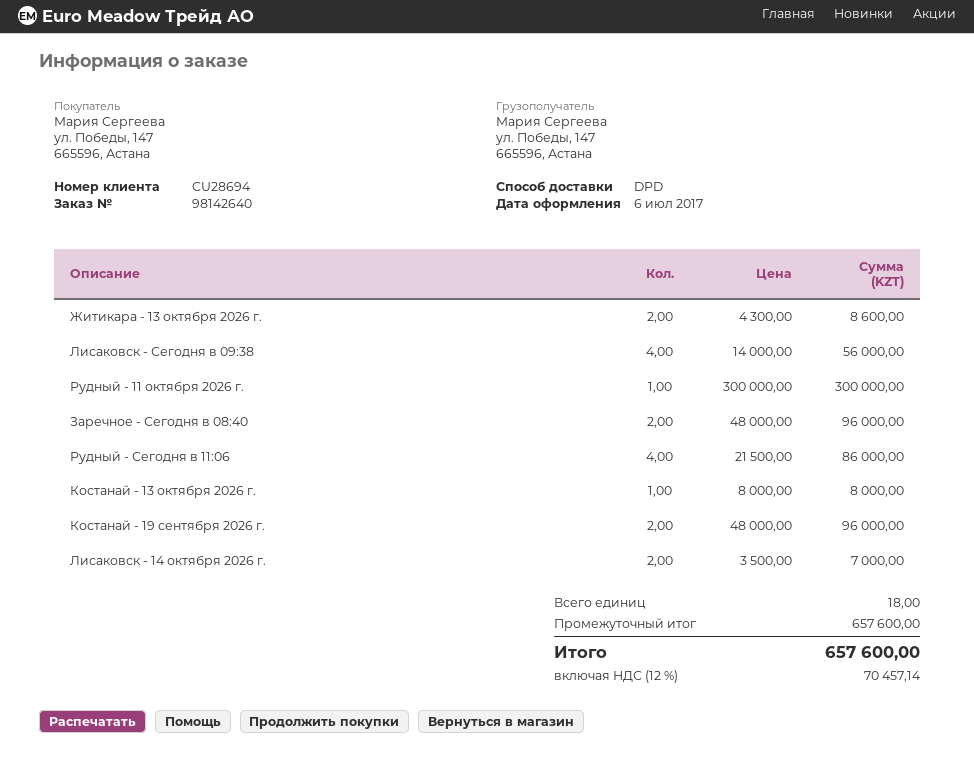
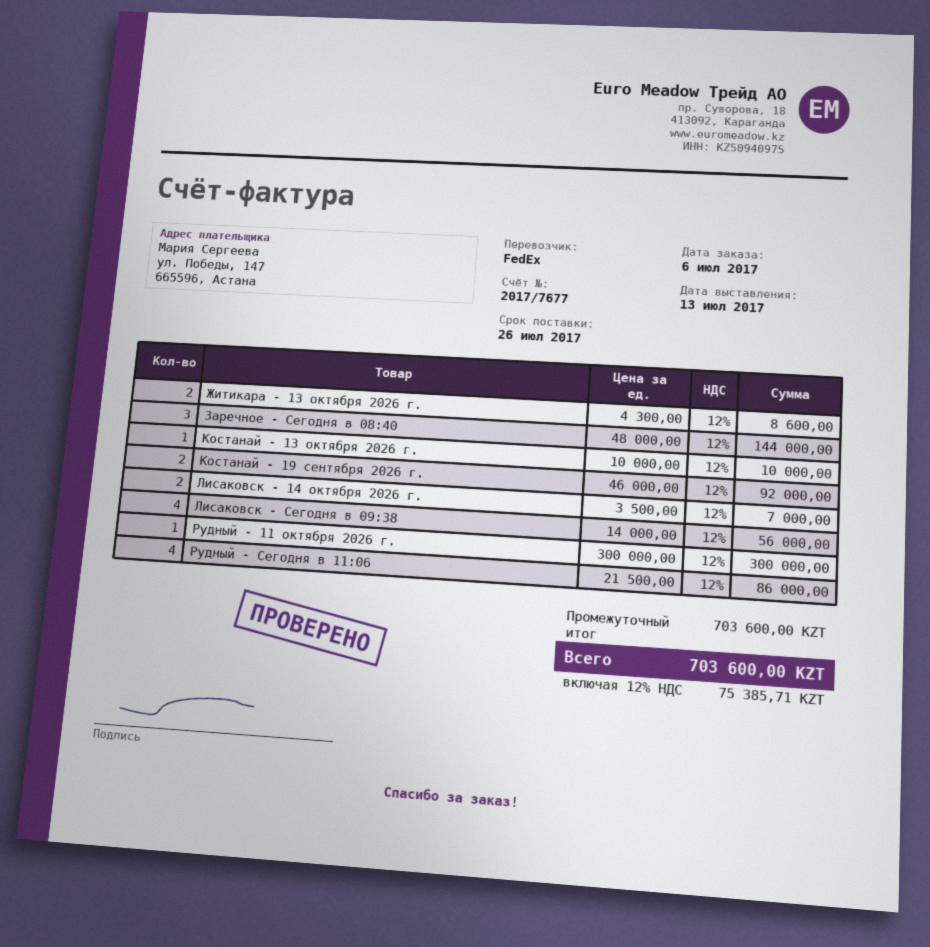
shipping method: DPD -> FedEx
Заречное - Сегодня в 08:40: 2 x 48000.00 = 96000.00 -> 3 x 48000.00 = 144000.00
Костанай - 13 октября 2026 г.: 1 x 8000.00 = 8000.00 -> 1 x 10000.00 = 10000.00
Костанай - 19 сентября 2026 г.: 2 x 48000.00 = 96000.00 -> 2 x 46000.00 = 92000.00
subtotal: 657600.00 -> 703600.00
tax: 12% = 70457.14 -> 12% = 75385.71
total: 657600.00 -> 703600.00

